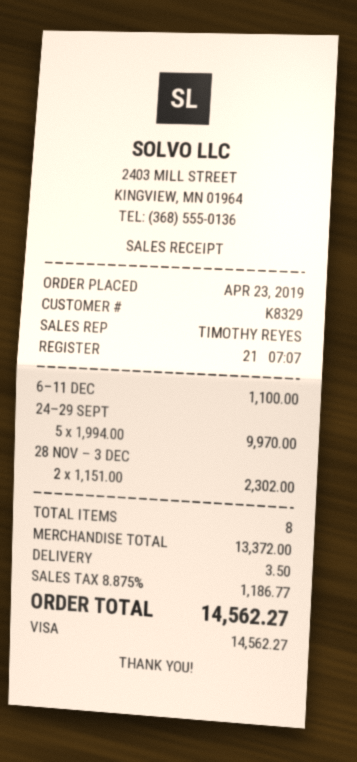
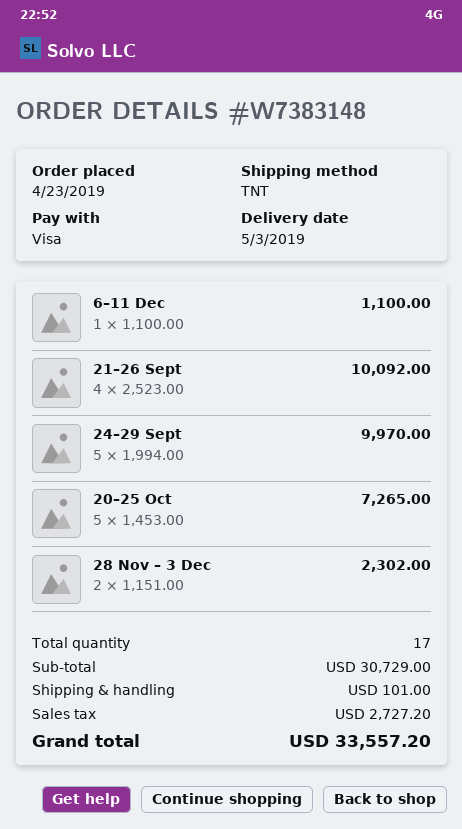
21–26 Sept: none -> 4 x 2523.00 = 10092.00
20–25 Oct: none -> 5 x 1453.00 = 7265.00
total quantity: 8 -> 17
subtotal: 13372.00 -> 30729.00
shipping: 3.50 -> 101.00
tax: 1186.77 -> 2727.20
total: 14562.27 -> 33557.20

